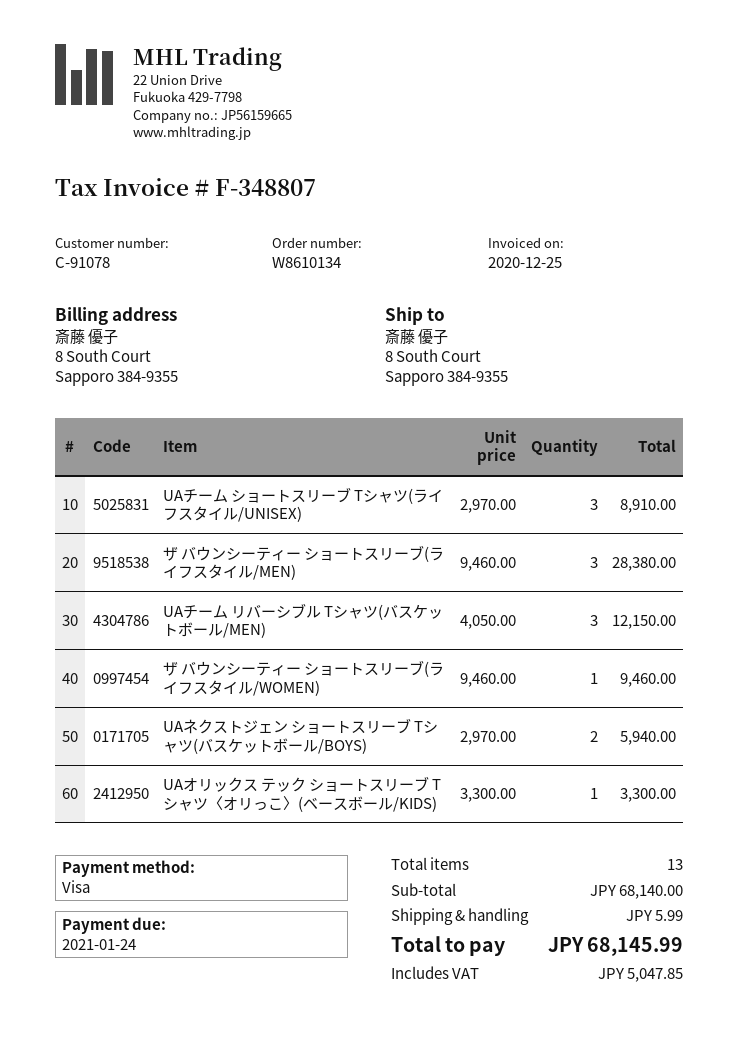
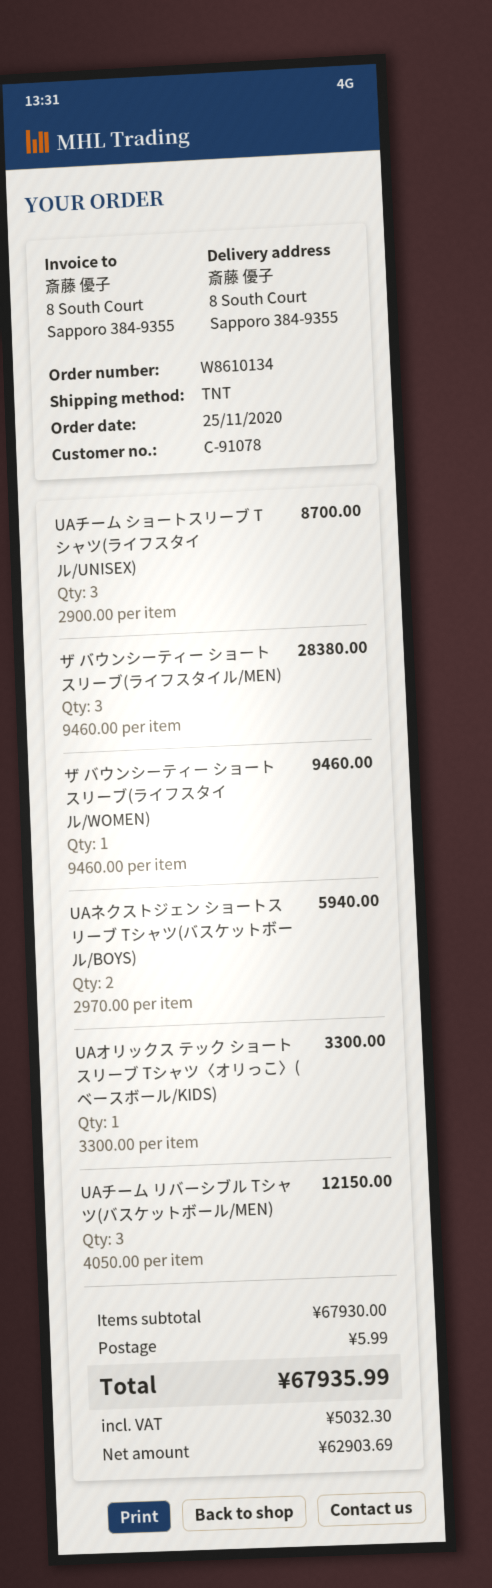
UAチーム ショートスリーブ Tシャツ(ライフスタイル/UNISEX): 3 x 2970.00 = 8910.00 -> 3 x 2900.00 = 8700.00
subtotal: 68140.00 -> 67930.00
tax: 5047.85 -> 5032.30
total: 68145.99 -> 67935.99

